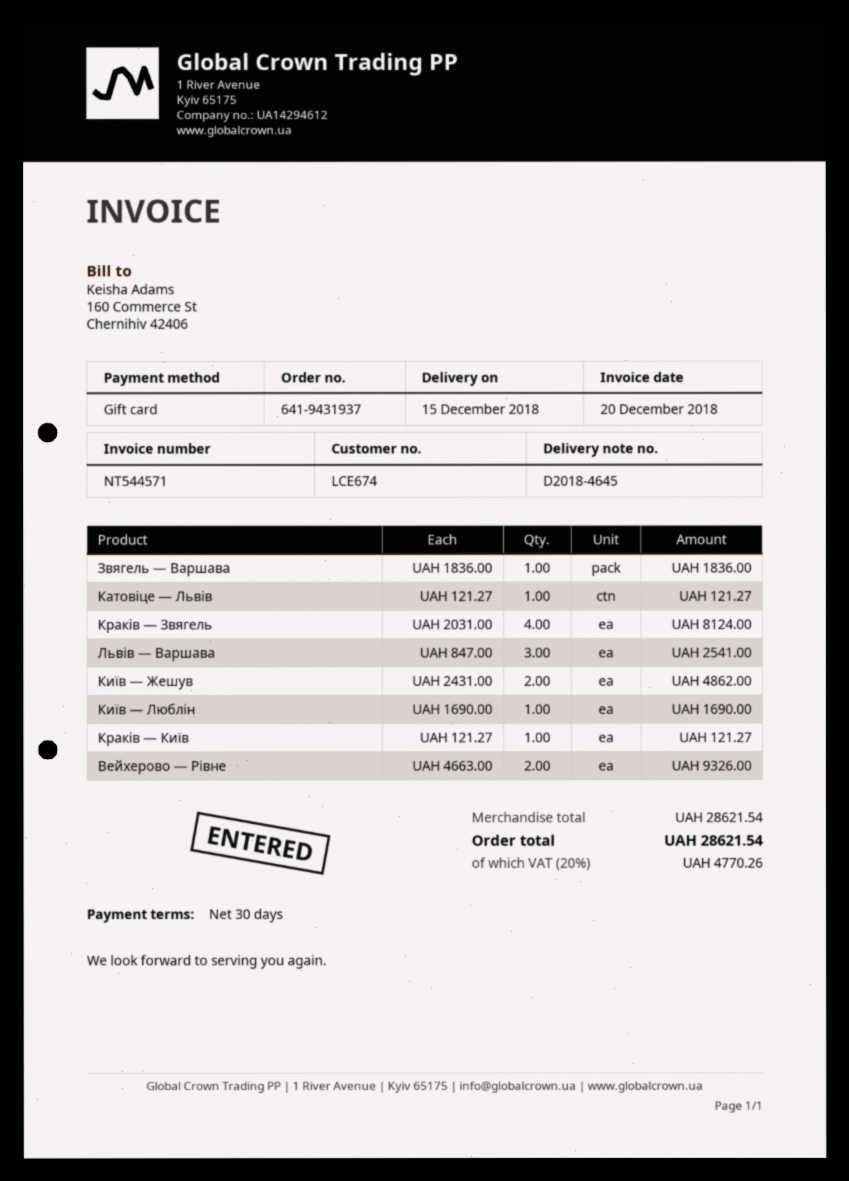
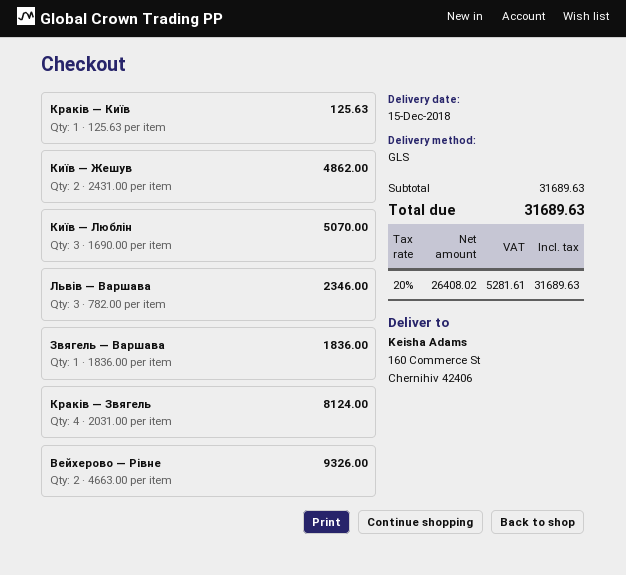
Катовіце — Львів: 1 x 121.27 = 121.27 -> none
Львів — Варшава: 3 x 847.00 = 2541.00 -> 3 x 782.00 = 2346.00
Київ — Люблін: 1 x 1690.00 = 1690.00 -> 3 x 1690.00 = 5070.00
Краків — Київ: 1 x 121.27 = 121.27 -> 1 x 125.63 = 125.63
subtotal: 28621.54 -> 31689.63
tax: 20% = 4770.26 -> 20% = 5281.61
total: 28621.54 -> 31689.63

